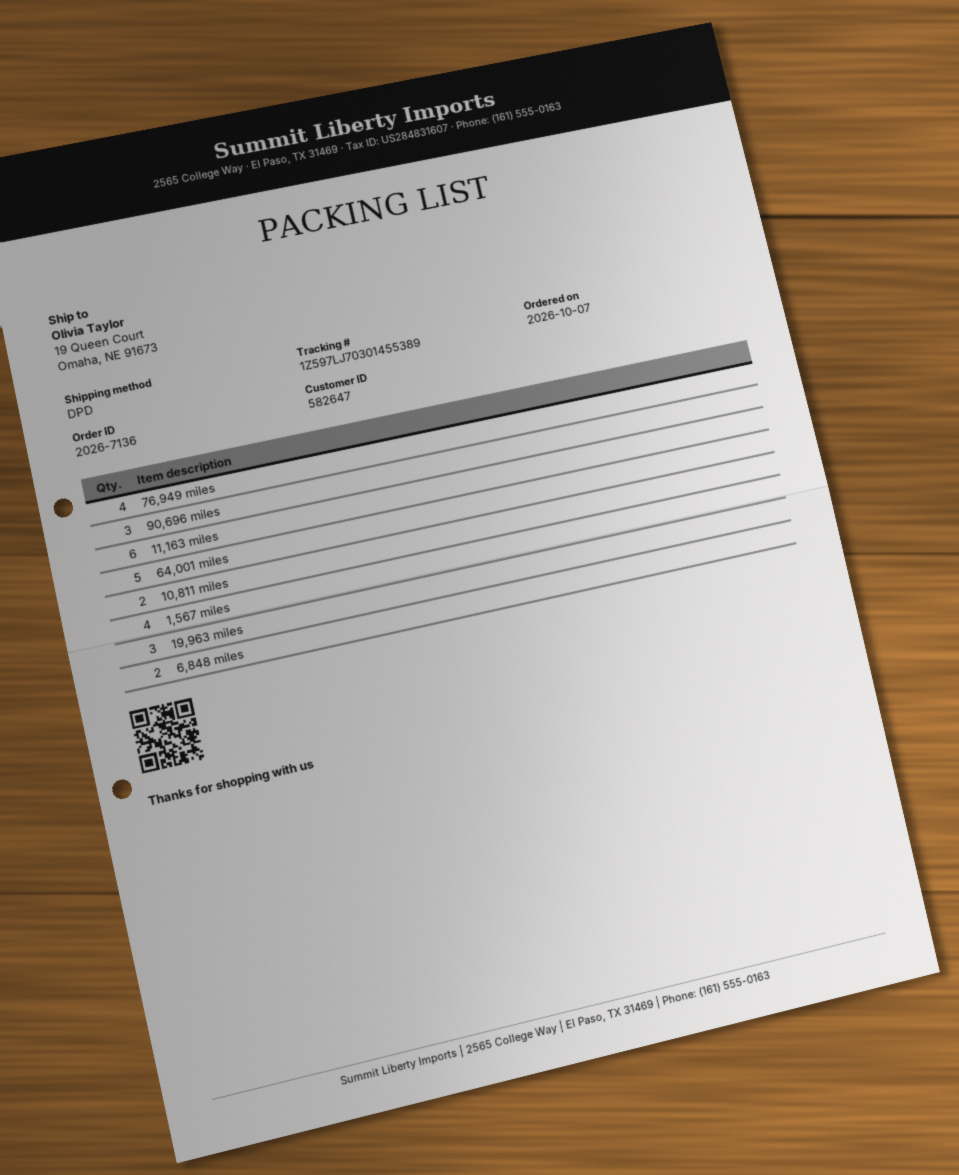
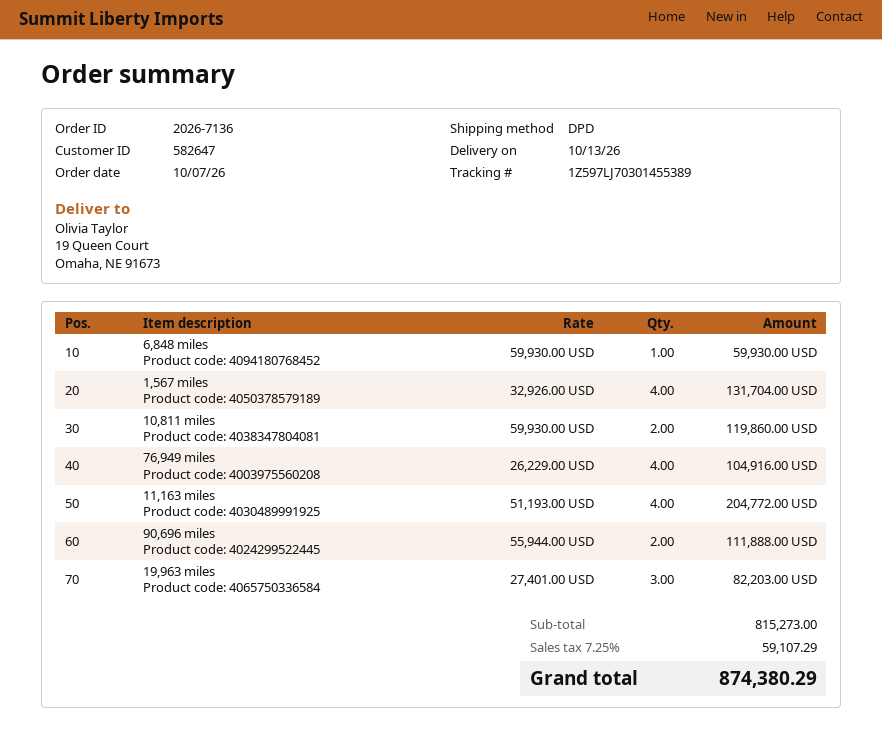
90,696 miles: 3 -> 2
11,163 miles: 6 -> 4
64,001 miles: 5 -> none
6,848 miles: 2 -> 1

